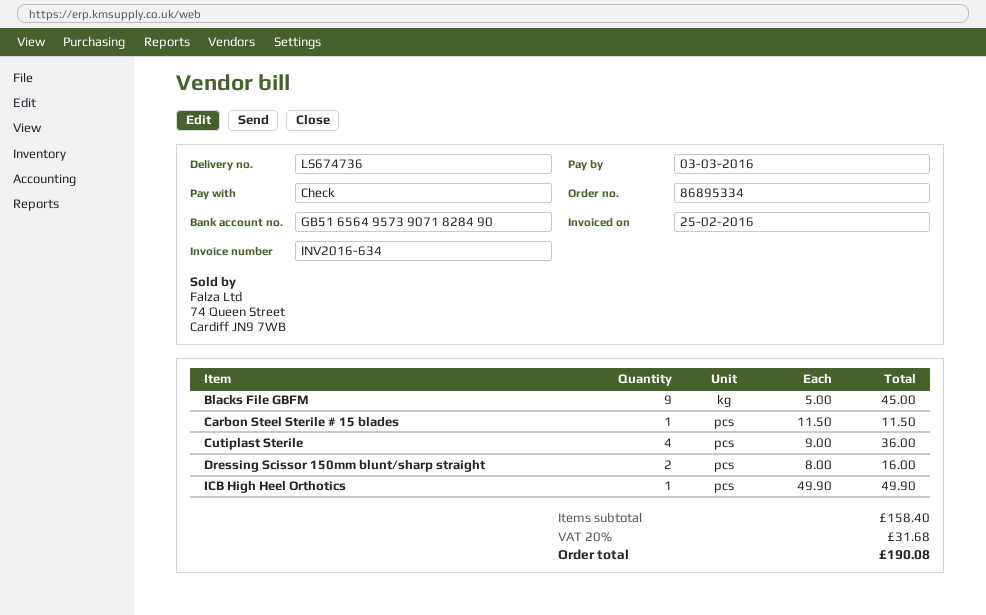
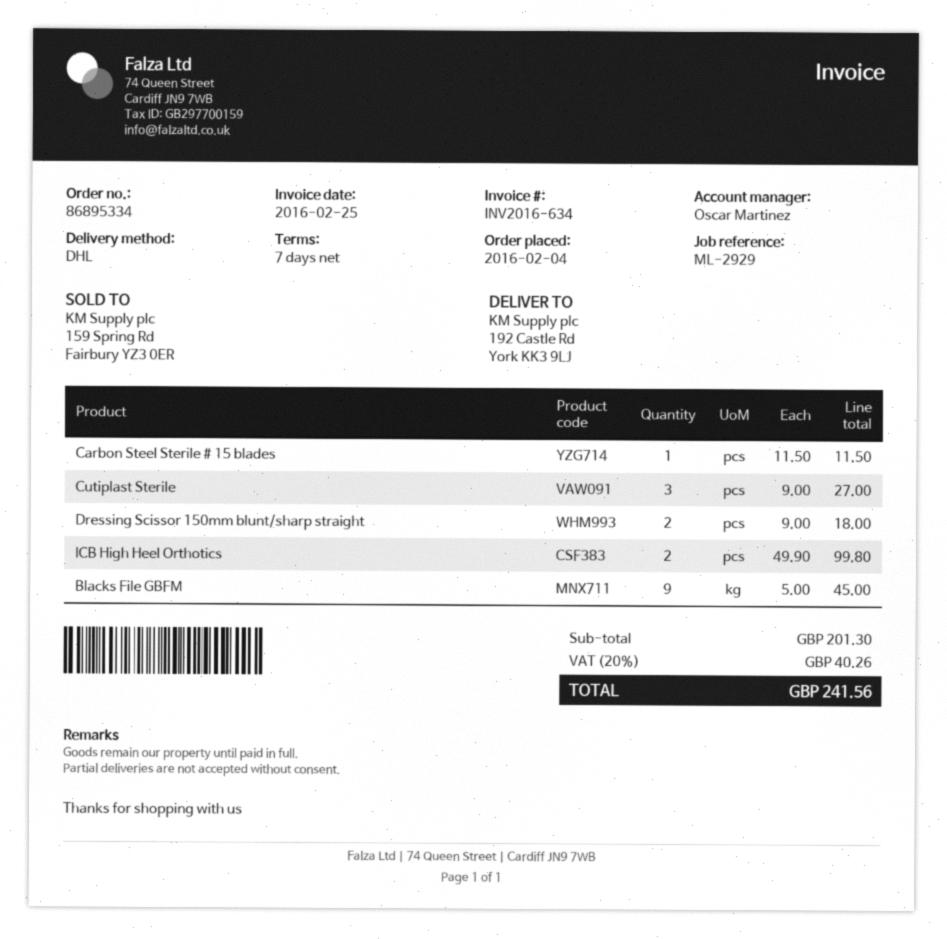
Cutiplast Sterile: 4 x 9.00 = 36.00 -> 3 x 9.00 = 27.00
Dressing Scissor 150mm blunt/sharp straight: 2 x 8.00 = 16.00 -> 2 x 9.00 = 18.00
ICB High Heel Orthotics: 1 x 49.90 = 49.90 -> 2 x 49.90 = 99.80
subtotal: 158.40 -> 201.30
tax: 20% = 31.68 -> 20% = 40.26
total: 190.08 -> 241.56

